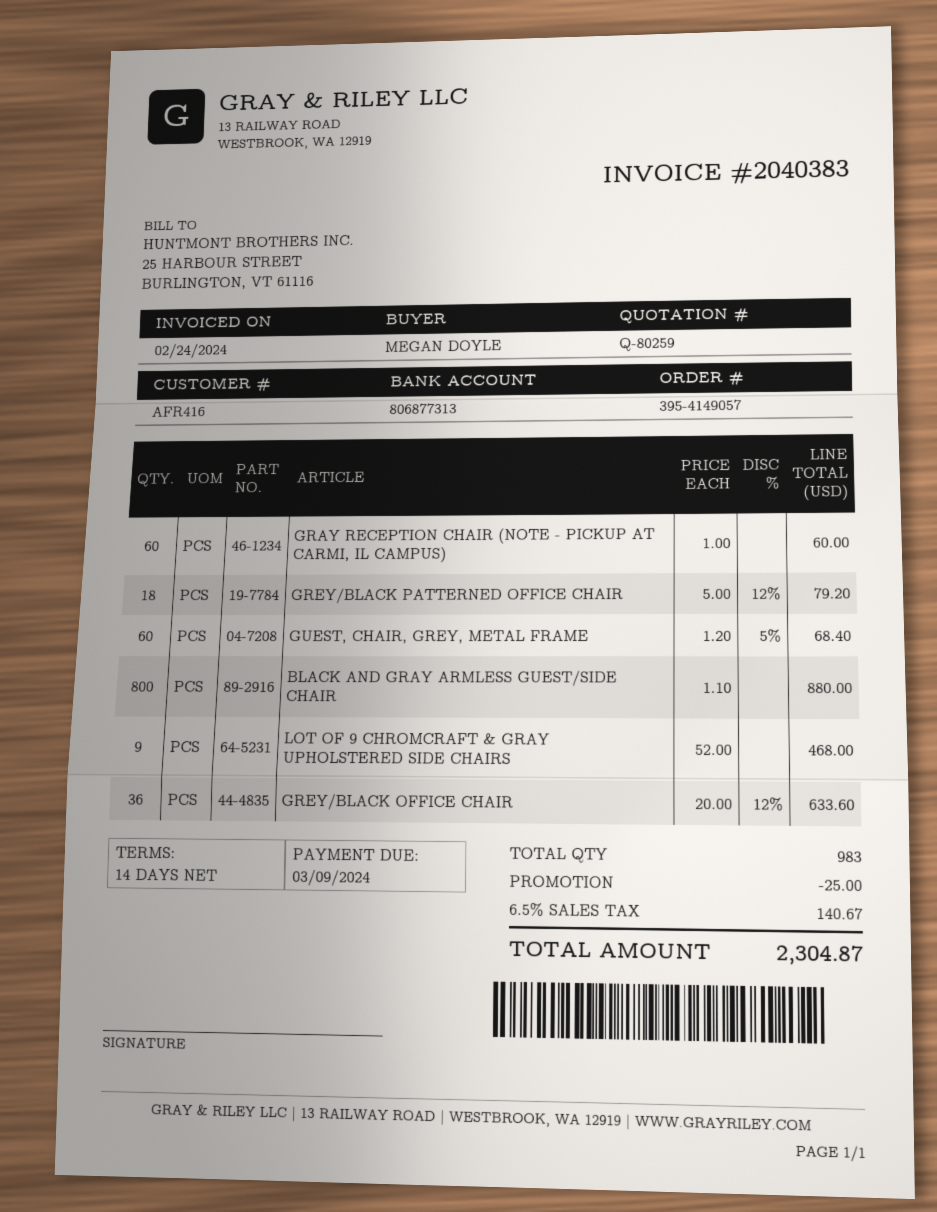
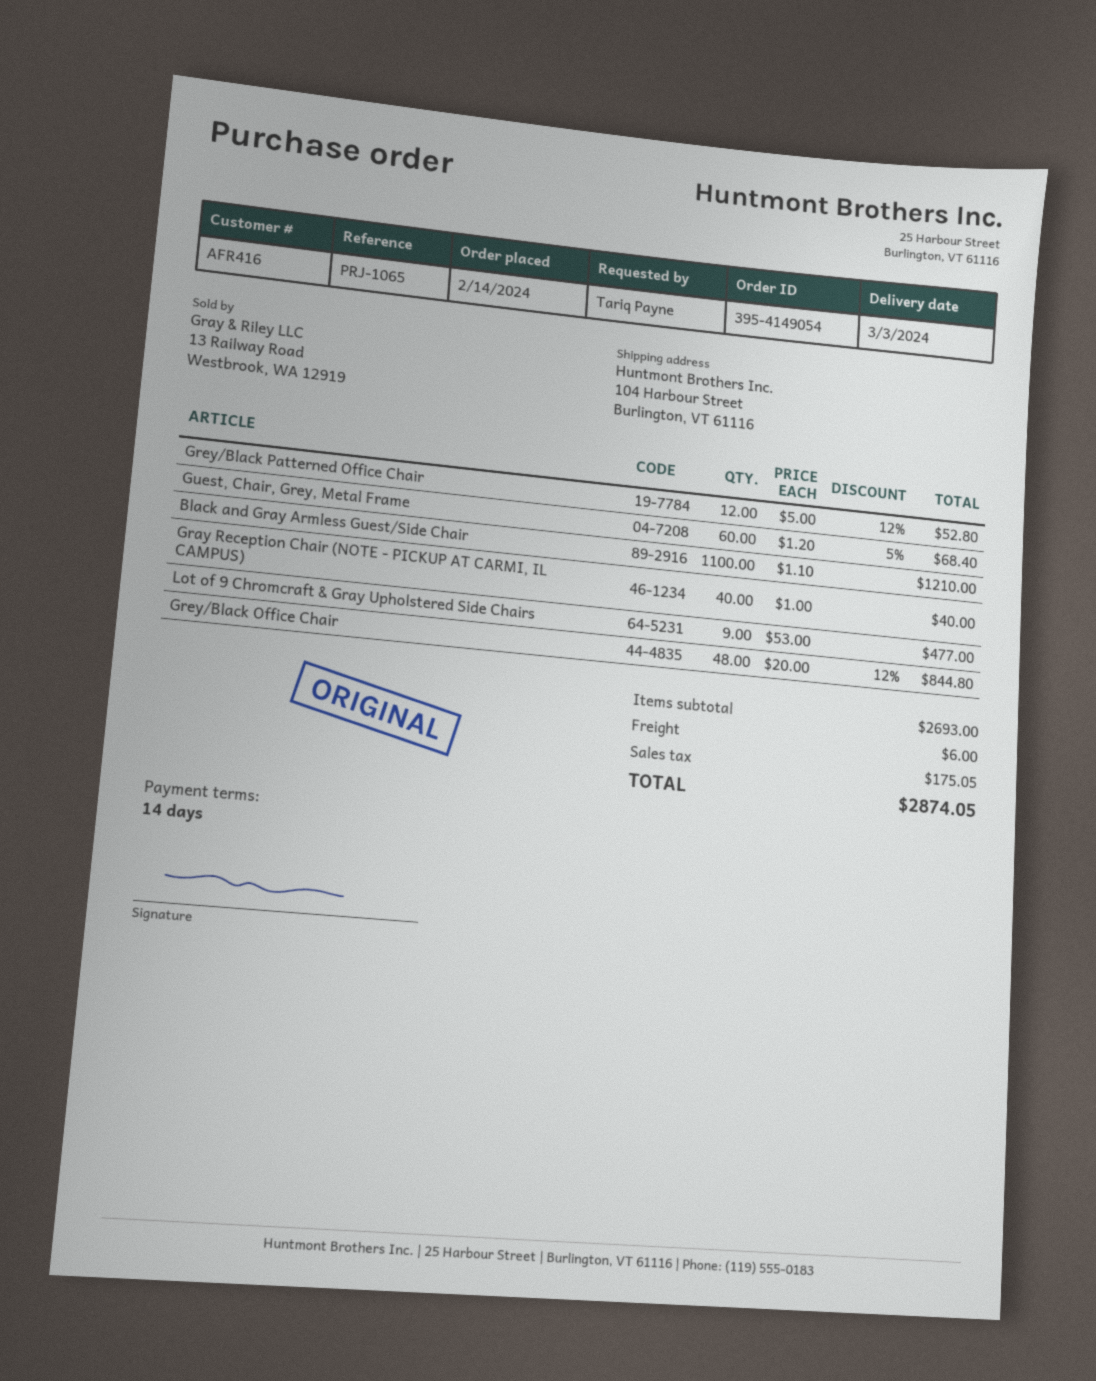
order number: 395-4149057 -> 395-4149054
ordered by: MEGAN DOYLE -> Tariq Payne
GRAY RECEPTION CHAIR (NOTE - PICKUP AT CARMI, IL CAMPUS): 60 x 1.00 = 60.00 -> 40 x 1.00 = 40.00
GREY/BLACK PATTERNED OFFICE CHAIR: 18 x 5.00 - 12% = 79.20 -> 12 x 5.00 - 12% = 52.80
BLACK AND GRAY ARMLESS GUEST/SIDE CHAIR: 800 x 1.10 = 880.00 -> 1100 x 1.10 = 1210.00
LOT OF 9 CHROMCRAFT & GRAY UPHOLSTERED SIDE CHAIRS: 9 x 52.00 = 468.00 -> 9 x 53.00 = 477.00
GREY/BLACK OFFICE CHAIR: 36 x 20.00 - 12% = 633.60 -> 48 x 20.00 - 12% = 844.80
discount: 25.00 -> none
shipping: none -> 6.00
tax: 140.67 -> 175.05
total: 2304.87 -> 2874.05

